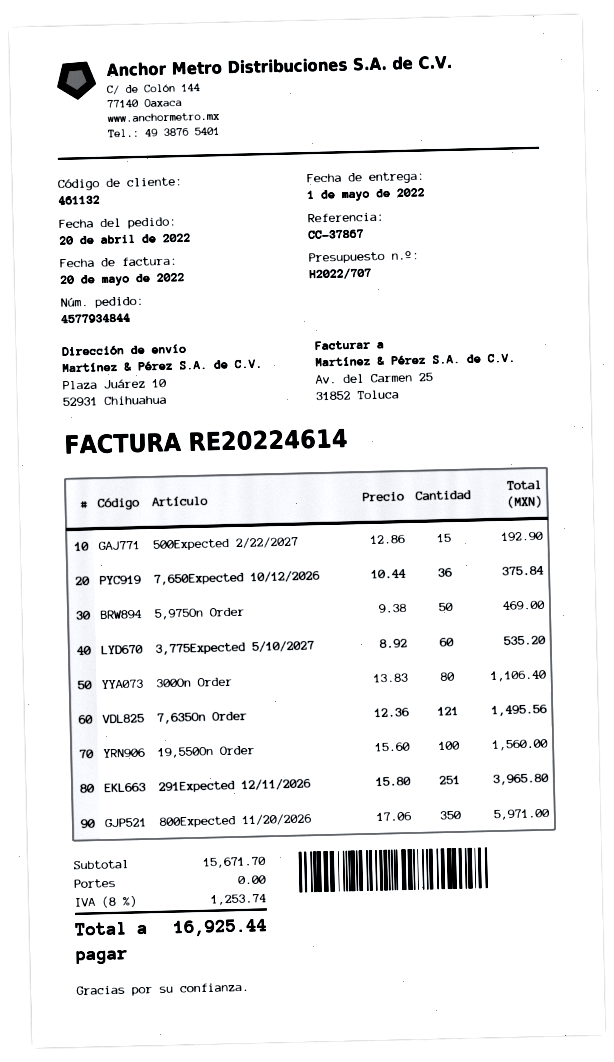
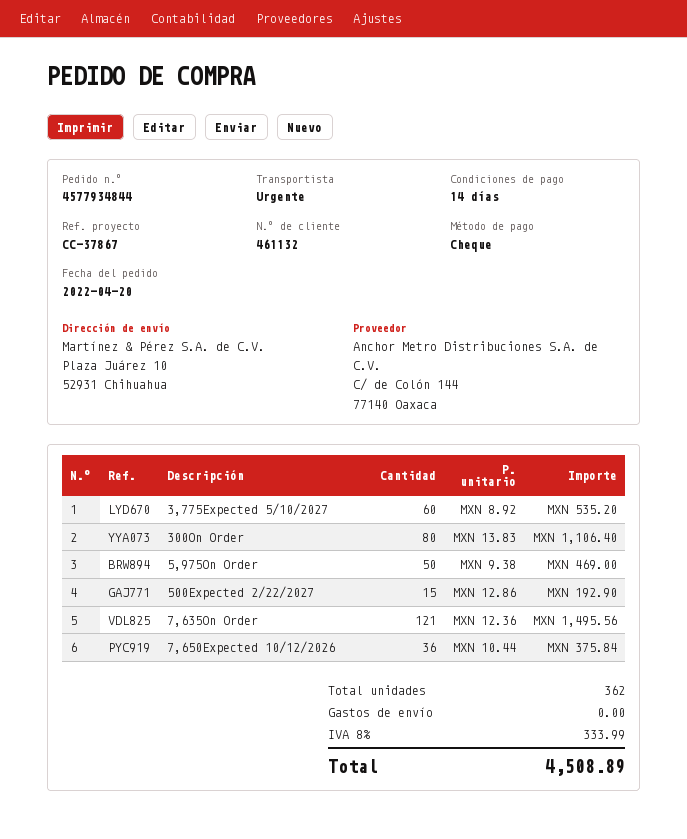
19,550On Order: 100 x 15.60 = 1560.00 -> none
291Expected 12/11/2026: 251 x 15.80 = 3965.80 -> none
800Expected 11/20/2026: 350 x 17.06 = 5971.00 -> none
tax: 8% = 1253.74 -> 8% = 333.99
total: 16925.44 -> 4508.89

